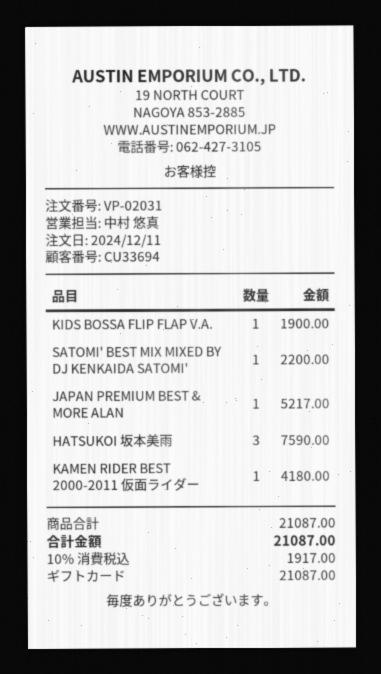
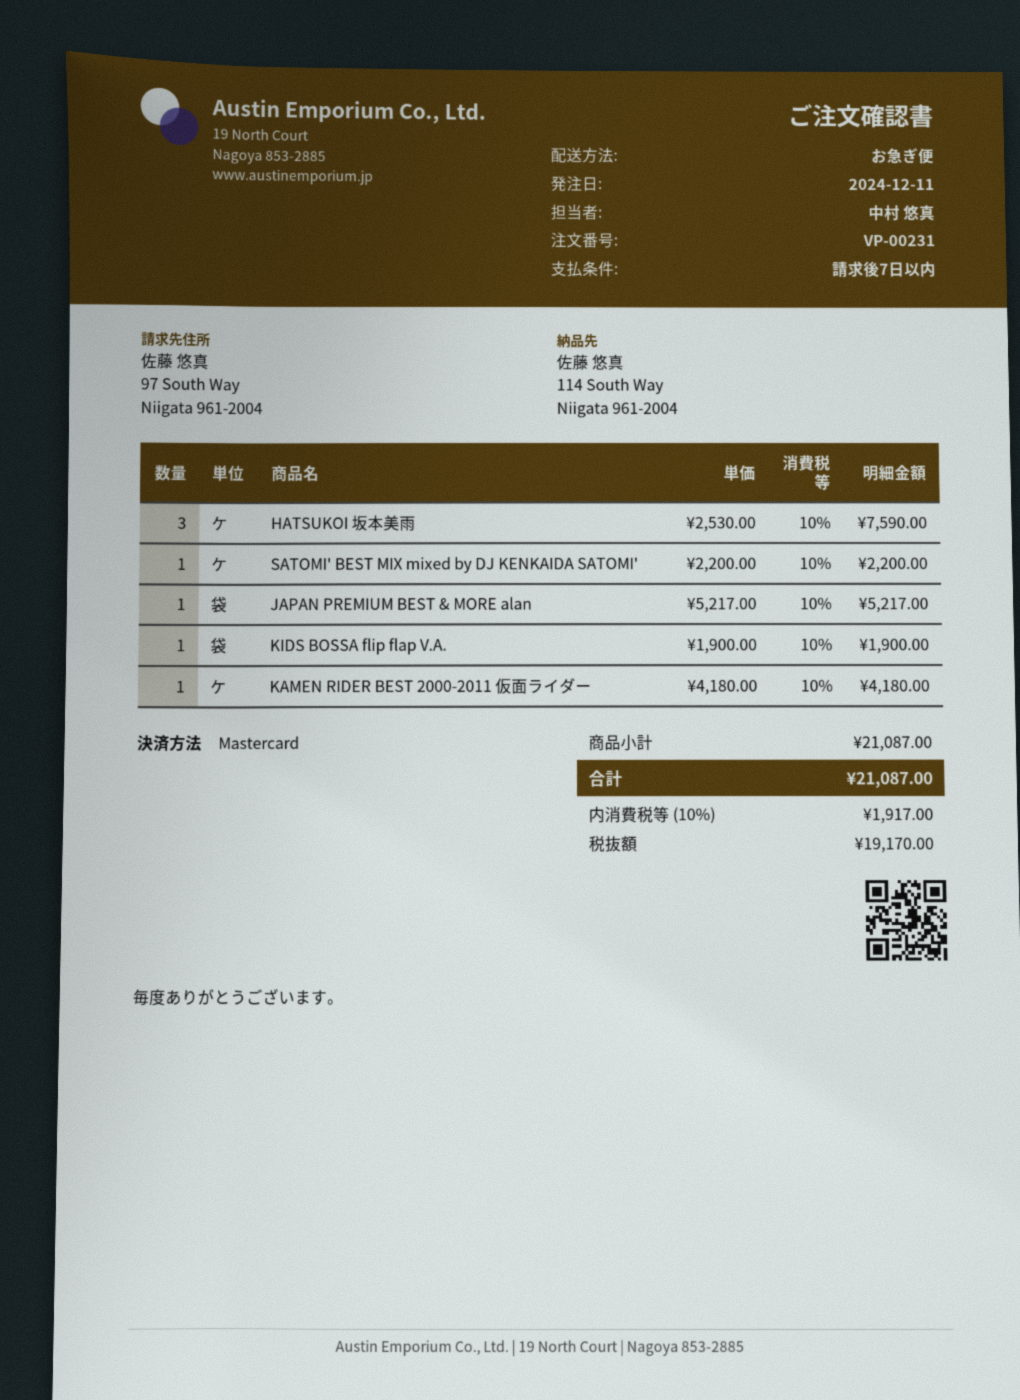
order number: VP-02031 -> VP-00231
payment method: gift card -> Mastercard

